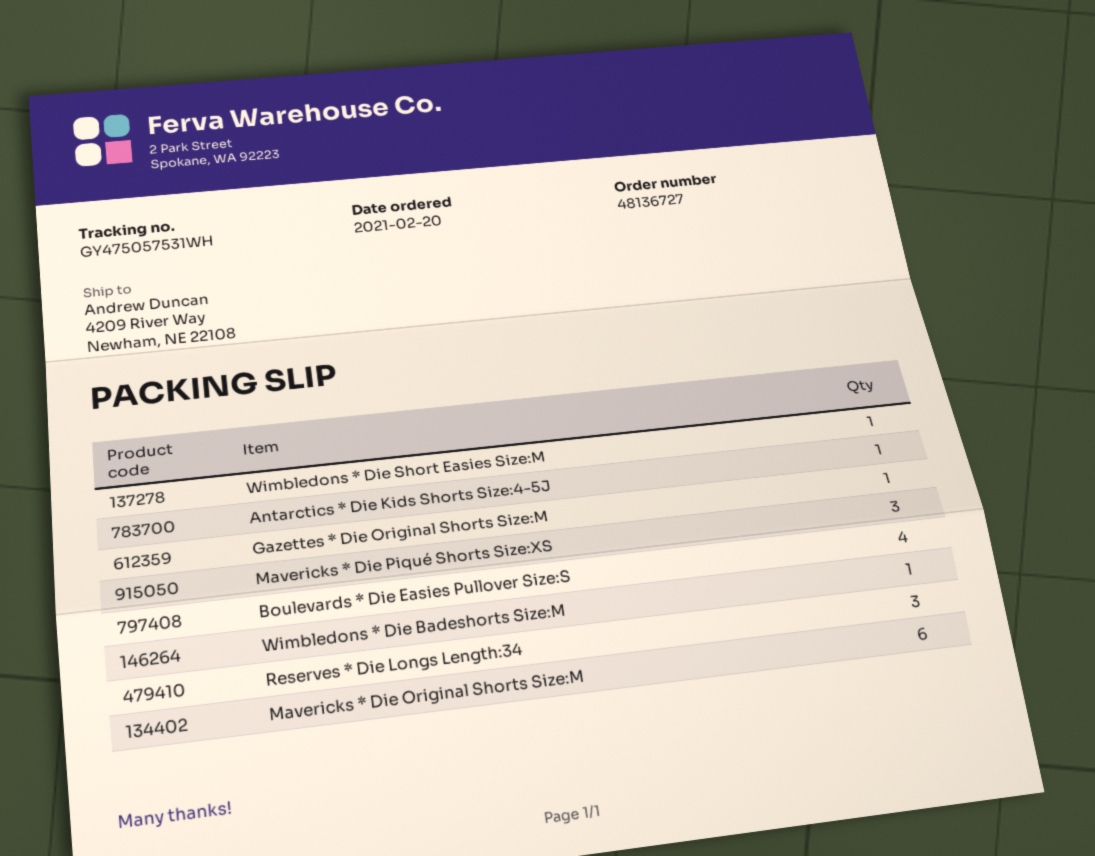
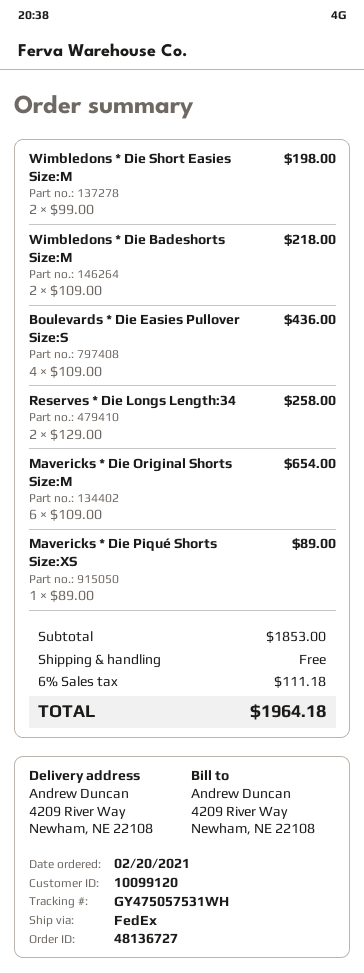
Wimbledons * Die Short Easies Size:M: 1 -> 2
Antarctics * Die Kids Shorts Size:4-5J: 1 -> none
Gazettes * Die Original Shorts Size:M: 1 -> none
Mavericks * Die Piqué Shorts Size:XS: 3 -> 1
Wimbledons * Die Badeshorts Size:M: 1 -> 2
Reserves * Die Longs Length:34: 3 -> 2

